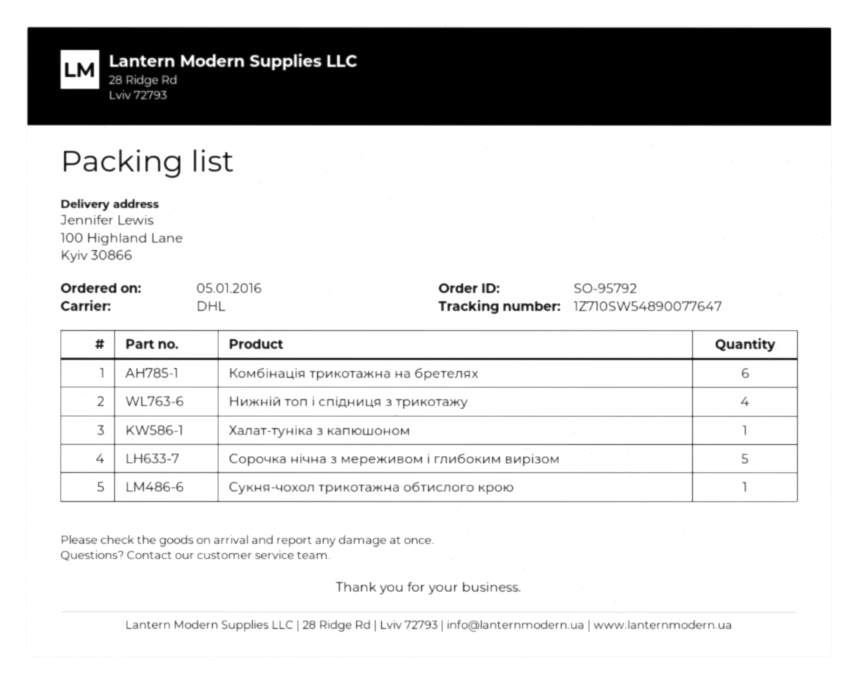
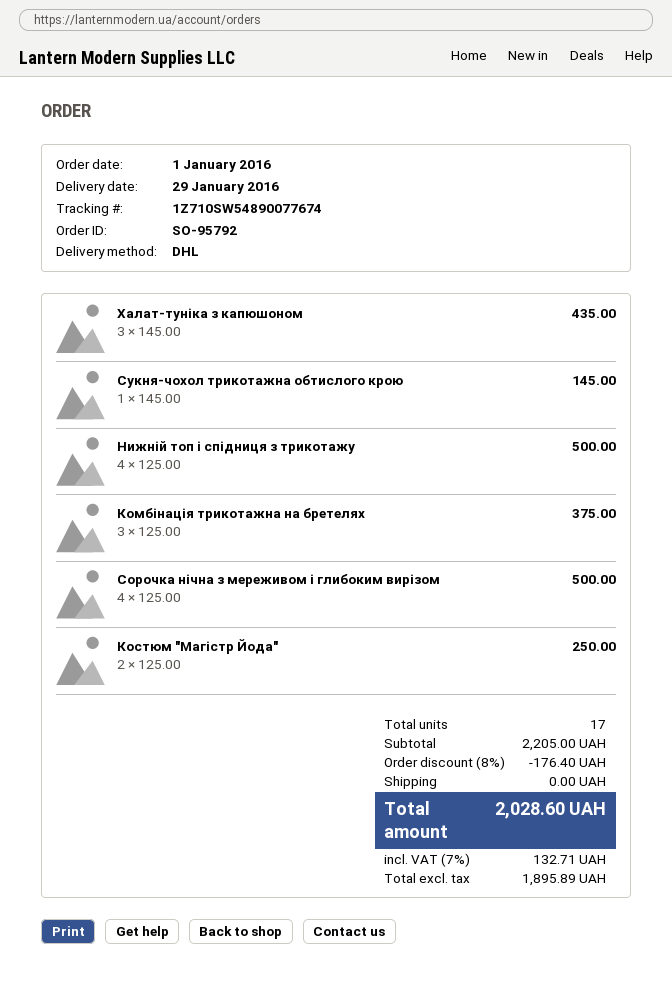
order date: 2016-01-05 -> 2016-01-01
tracking number: 1Z710SW54890077647 -> 1Z710SW54890077674
Комбінація трикотажна на бретелях: 6 -> 3
Халат-туніка з капюшоном: 1 -> 3
Сорочка нічна з мереживом і глибоким вирізом: 5 -> 4
Костюм "Магістр Йода": none -> 2

